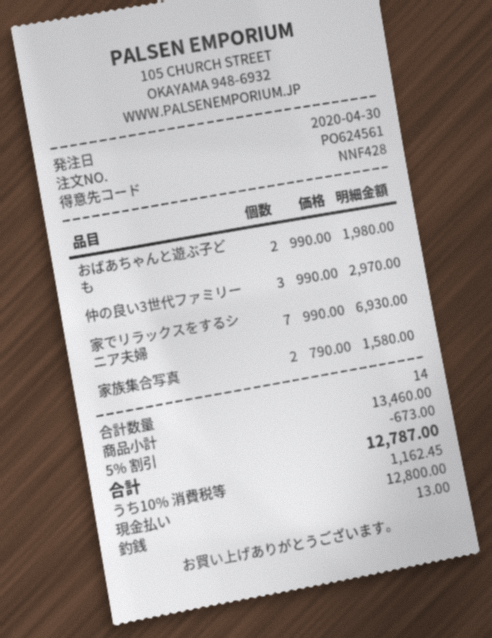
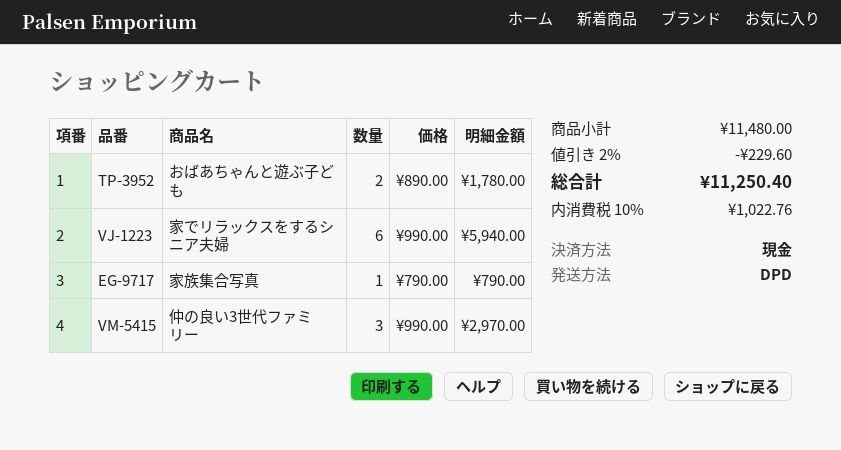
おばあちゃんと遊ぶ子ども: 2 x 990.00 = 1980.00 -> 2 x 890.00 = 1780.00
家でリラックスをするシニア夫婦: 7 x 990.00 = 6930.00 -> 6 x 990.00 = 5940.00
家族集合写真: 2 x 790.00 = 1580.00 -> 1 x 790.00 = 790.00
subtotal: 13460.00 -> 11480.00
discount: 5% = 673.00 -> 2% = 229.60
tax: 10% = 1162.45 -> 10% = 1022.76
total: 12787.00 -> 11250.40

